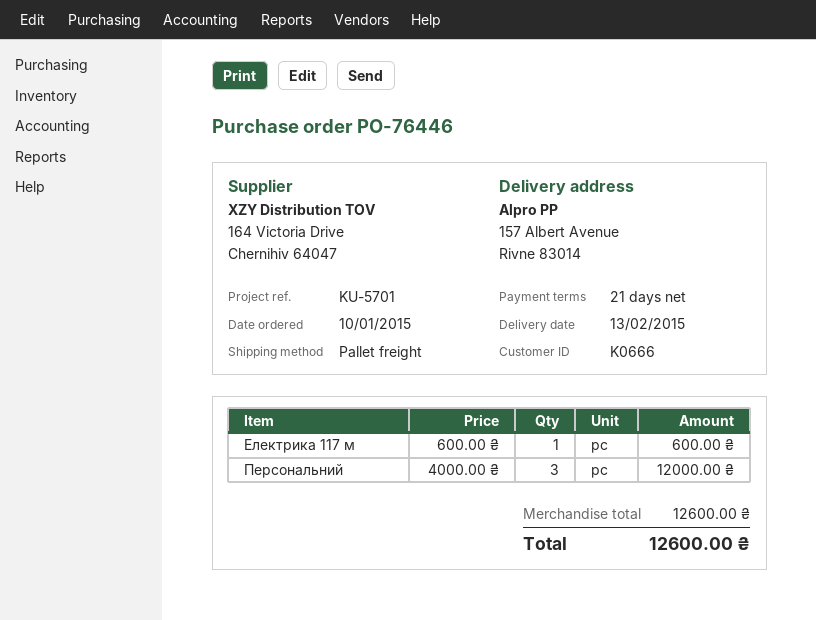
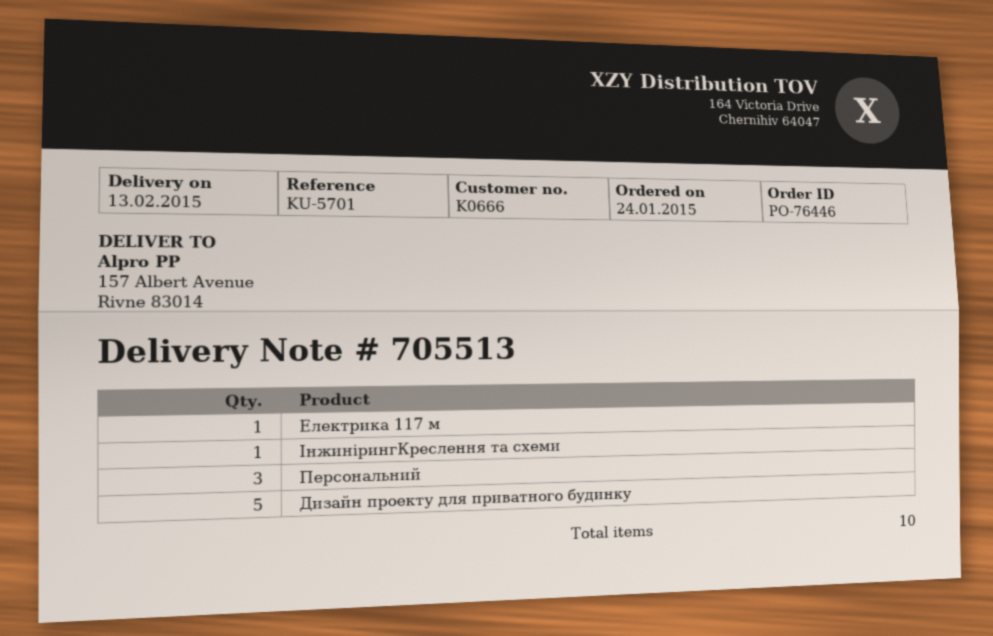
order date: 2015-01-10 -> 2015-01-24
ІнжинірингКреслення та схеми: none -> 1
Дизайн проекту для приватного будинку: none -> 5

